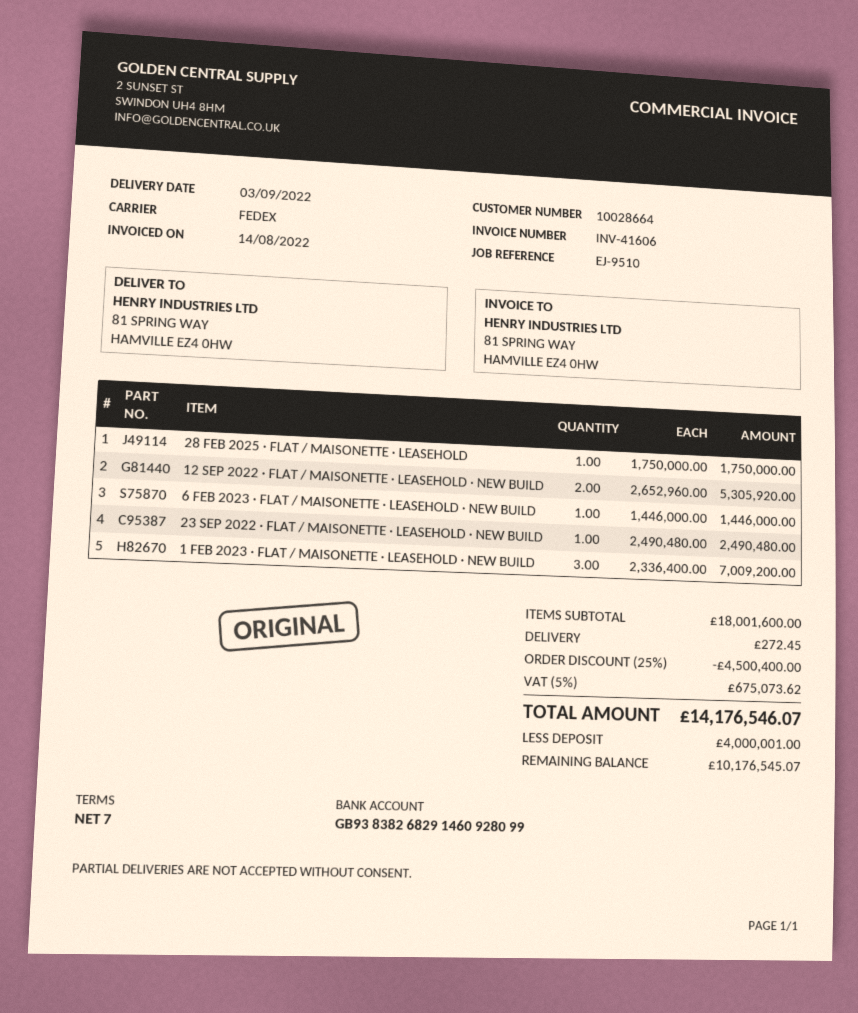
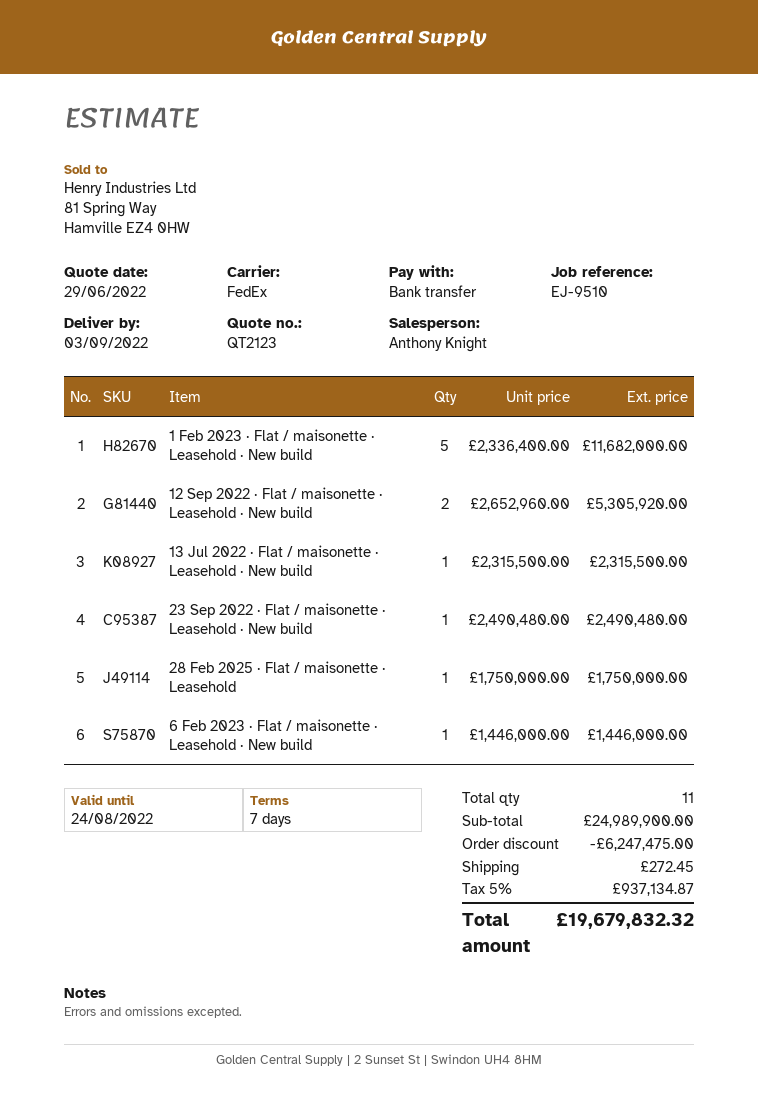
1 FEB 2023 · FLAT / MAISONETTE · LEASEHOLD · NEW BUILD: 3 x 2336400.00 = 7009200.00 -> 5 x 2336400.00 = 11682000.00
13 Jul 2022 · Flat / maisonette · Leasehold · New build: none -> 1 x 2315500.00 = 2315500.00
subtotal: 18001600.00 -> 24989900.00
discount: 4500400.00 -> 6247475.00
tax: 5% = 675073.62 -> 5% = 937134.87
total: 14176546.07 -> 19679832.32

